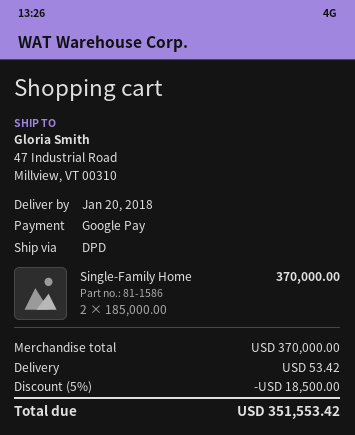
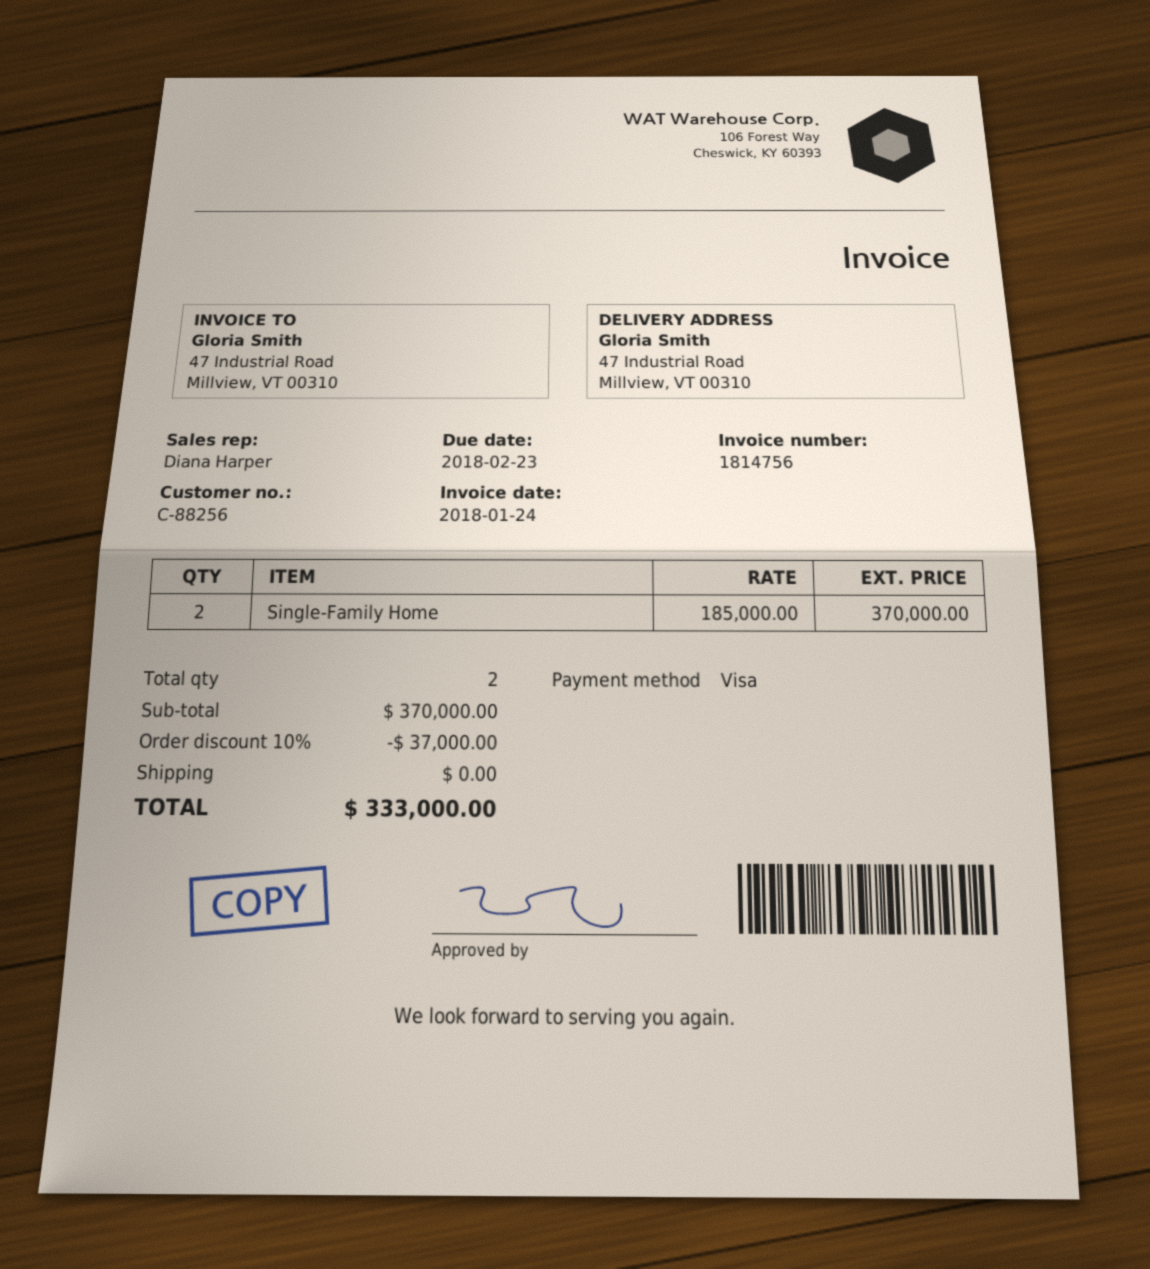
payment method: Google Pay -> Visa
discount: 5% = 18500.00 -> 10% = 37000.00
shipping: 53.42 -> 0.00
total: 351553.42 -> 333000.00

